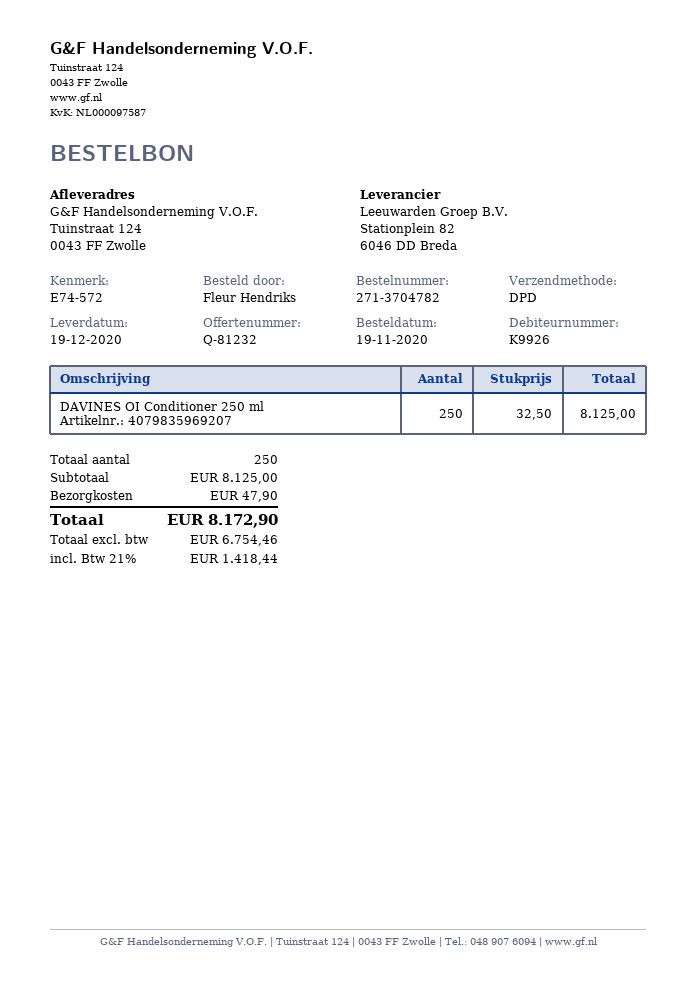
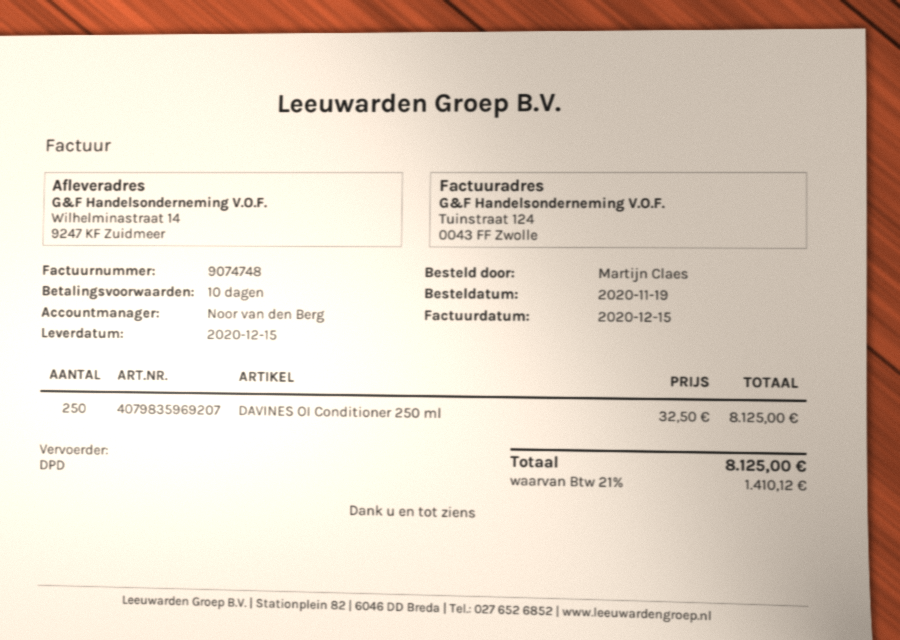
delivery date: 2020-12-19 -> 2020-12-15
ordered by: Fleur Hendriks -> Martijn Claes
ship to: Tuinstraat 124, 0043 FF Zwolle -> Wilhelminastraat 14, 9247 KF Zuidmeer
shipping: 47.90 -> none
tax: 21% = 1418.44 -> 21% = 1410.12
total: 8172.90 -> 8125.00

